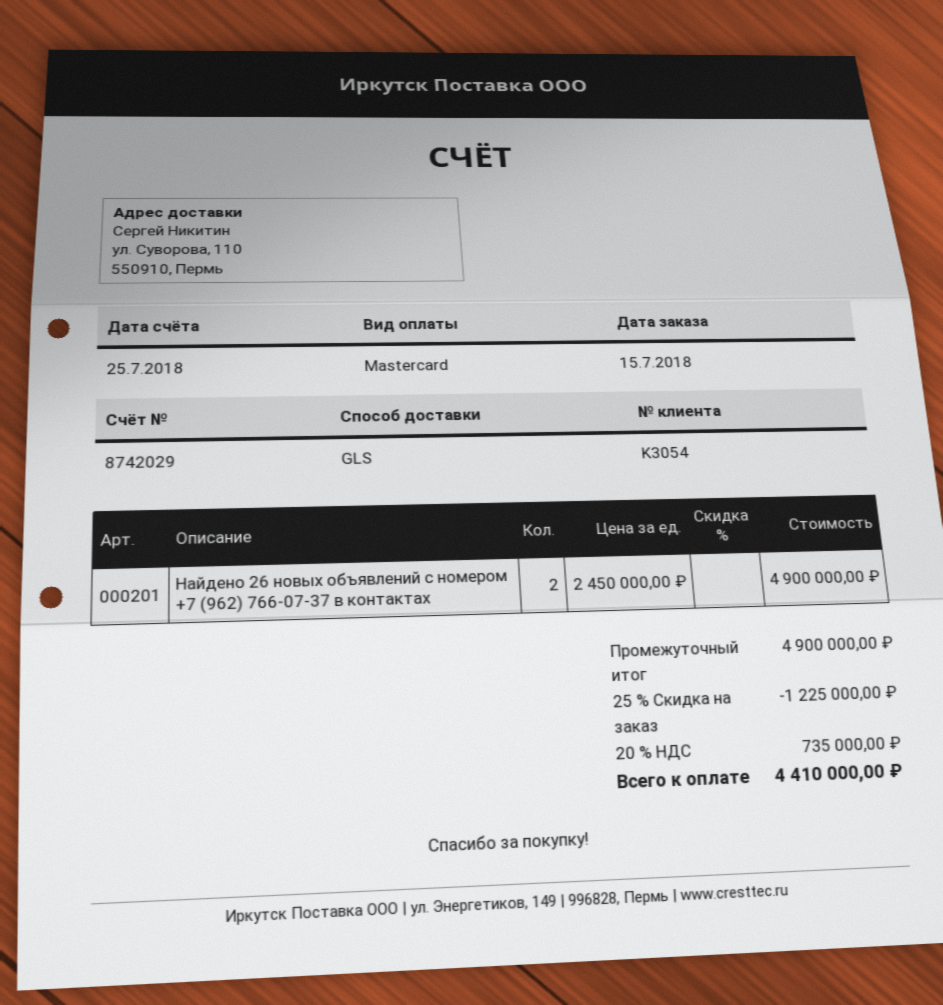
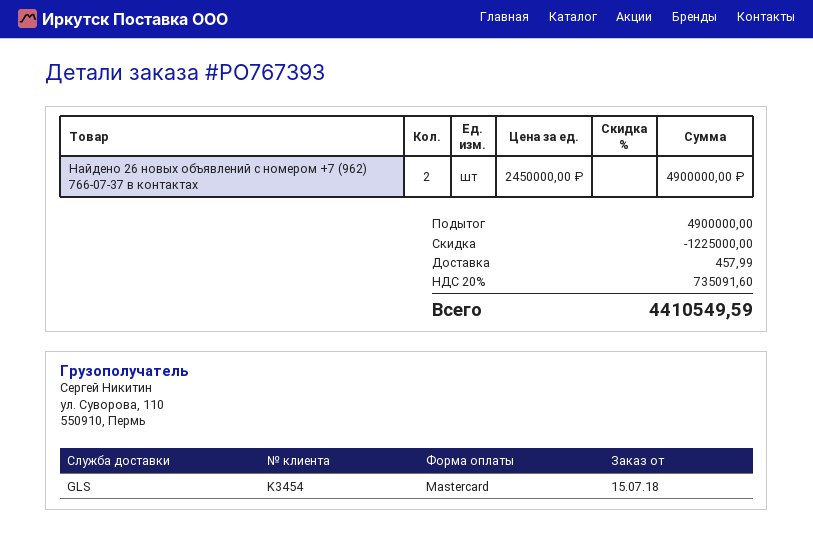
customer number: K3054 -> K3454
shipping: none -> 457.99
tax: 20% = 735000.00 -> 20% = 735091.60
total: 4410000.00 -> 4410549.59

